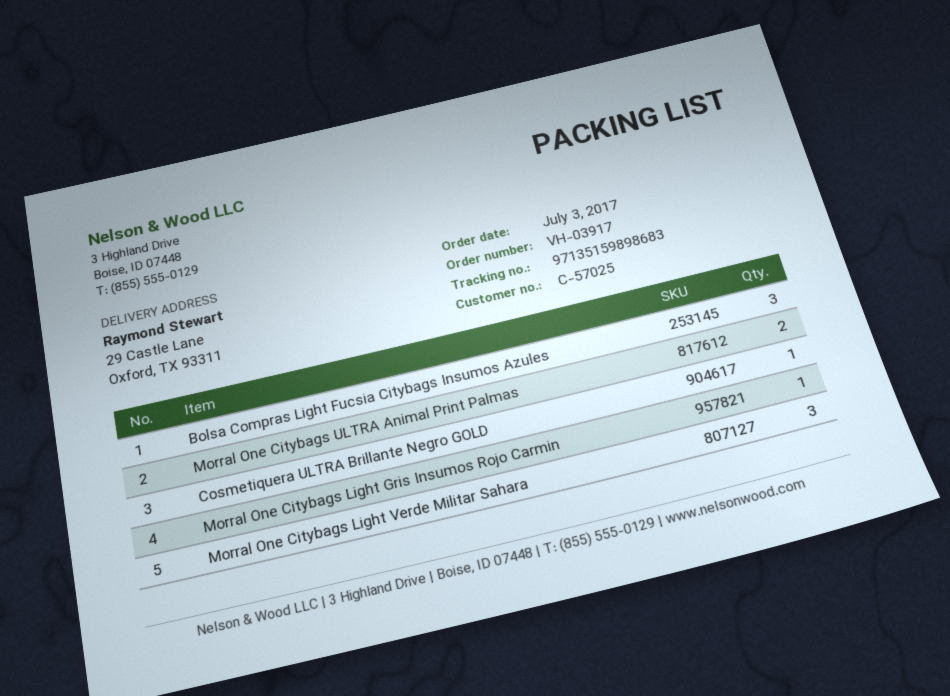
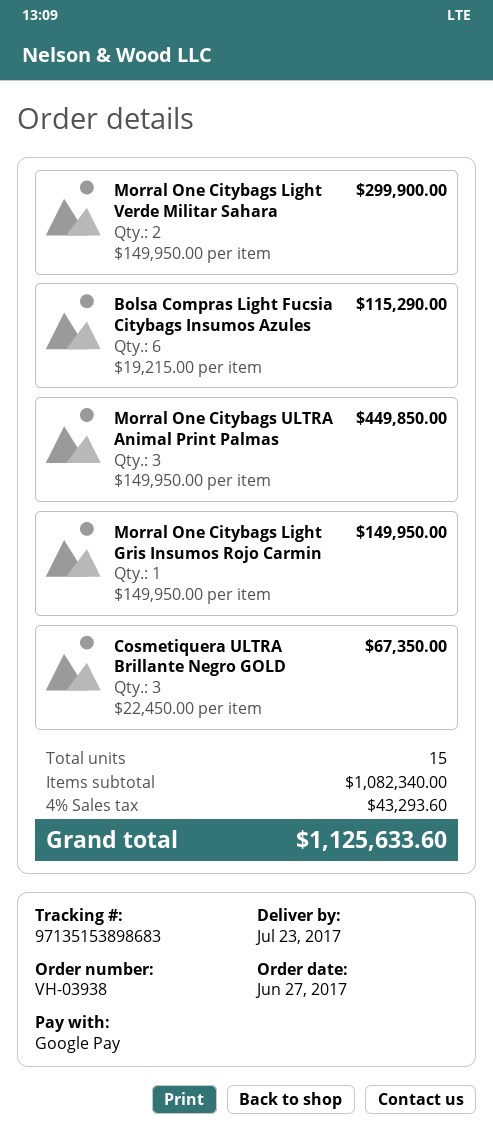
order number: VH-03917 -> VH-03938
order date: 2017-07-03 -> 2017-06-27
tracking number: 97135159898683 -> 97135153898683
Bolsa Compras Light Fucsia Citybags Insumos Azules: 3 -> 6
Morral One Citybags ULTRA Animal Print Palmas: 2 -> 3
Cosmetiquera ULTRA Brillante Negro GOLD: 1 -> 3
Morral One Citybags Light Verde Militar Sahara: 3 -> 2

